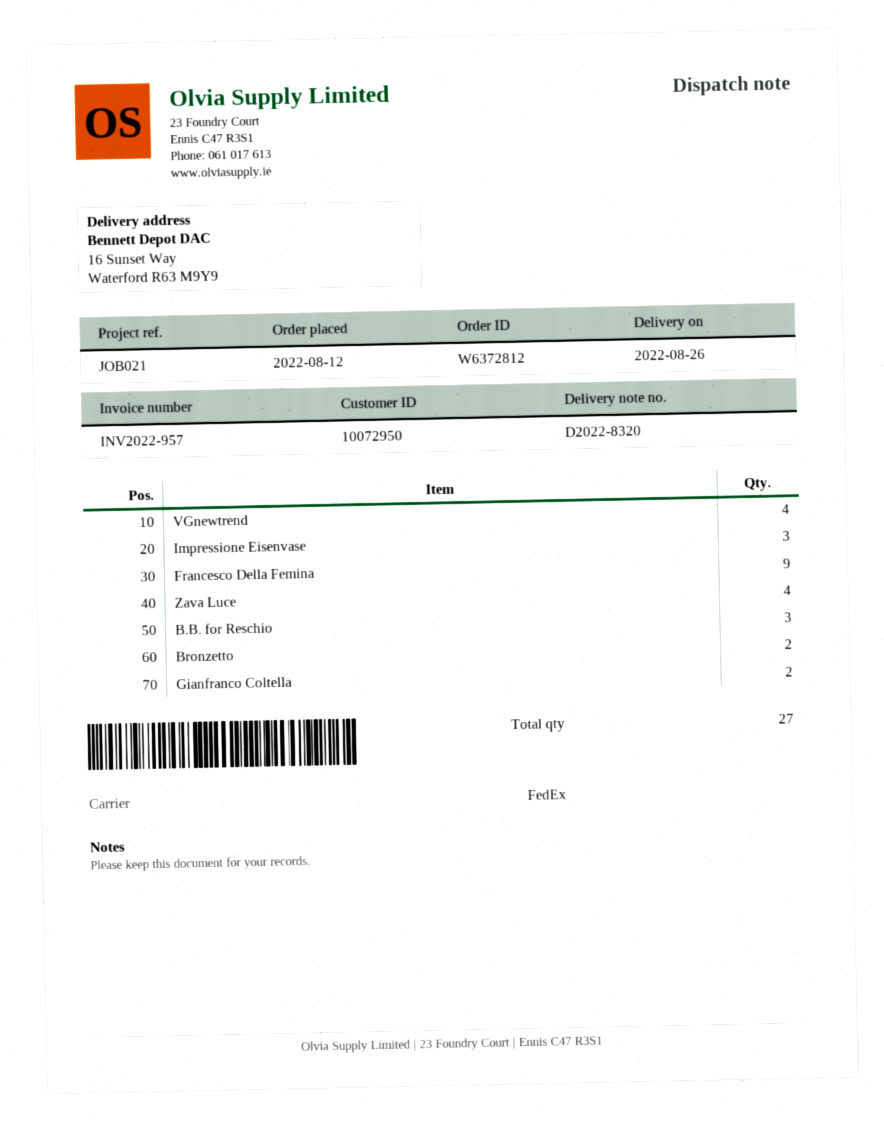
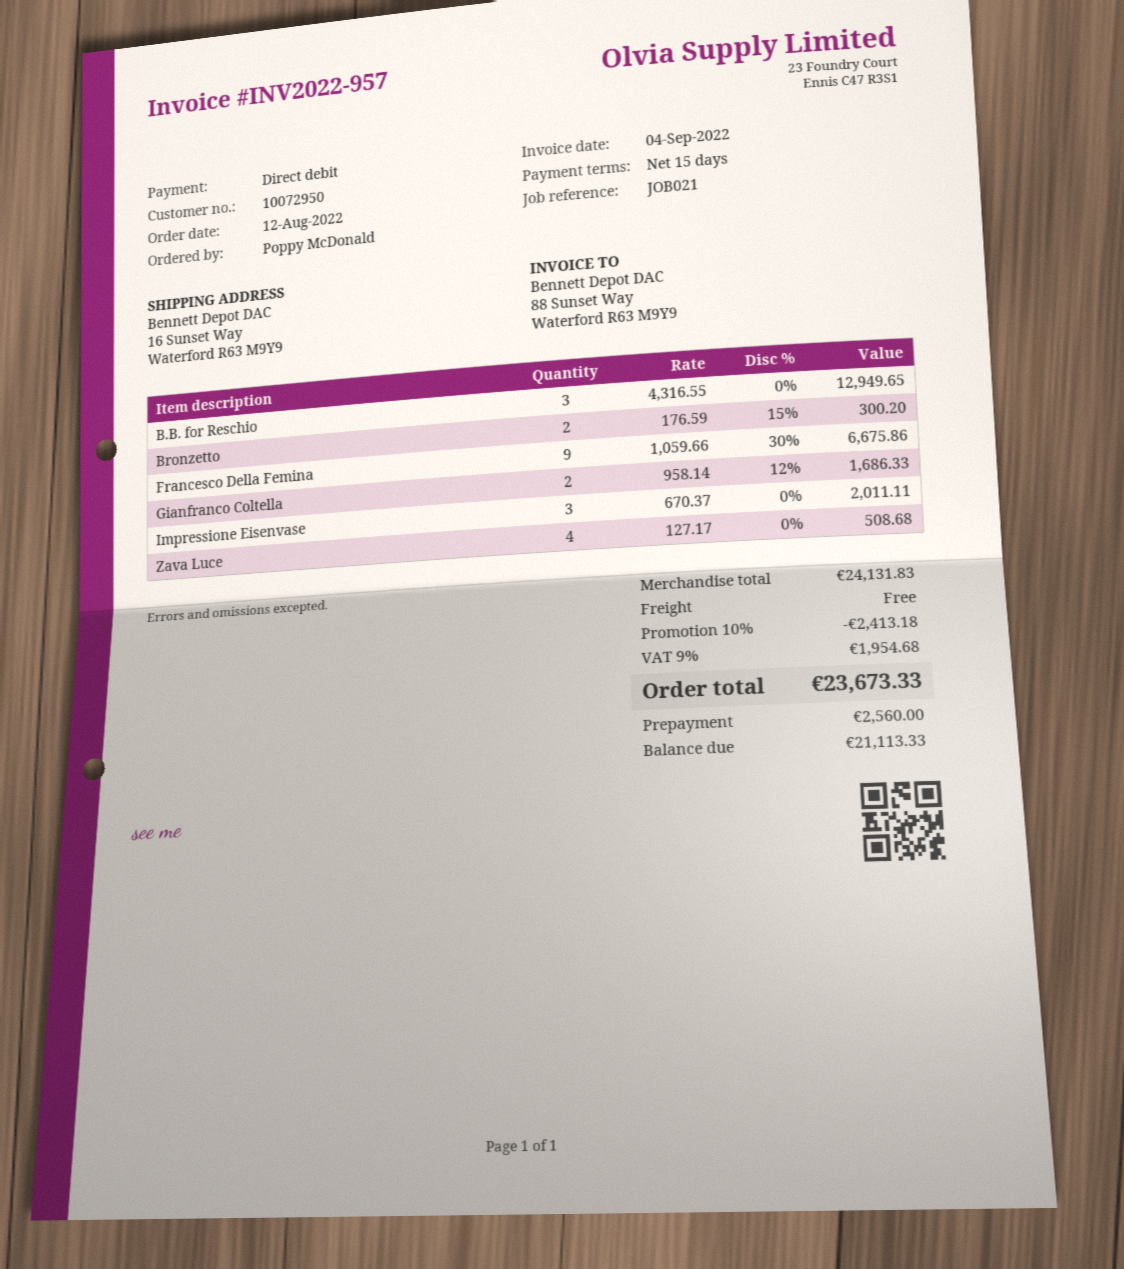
VGnewtrend: 4 -> none

